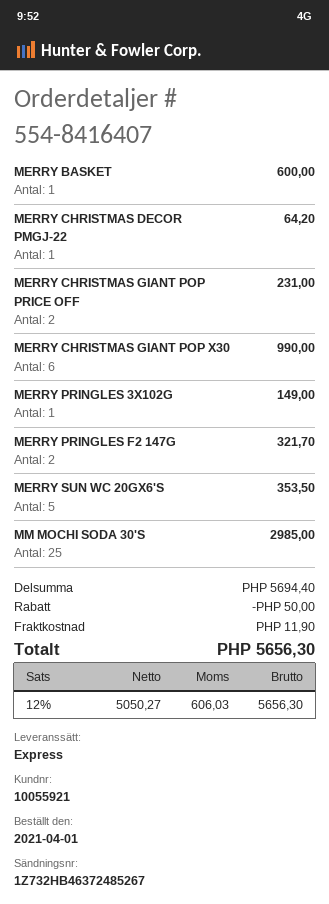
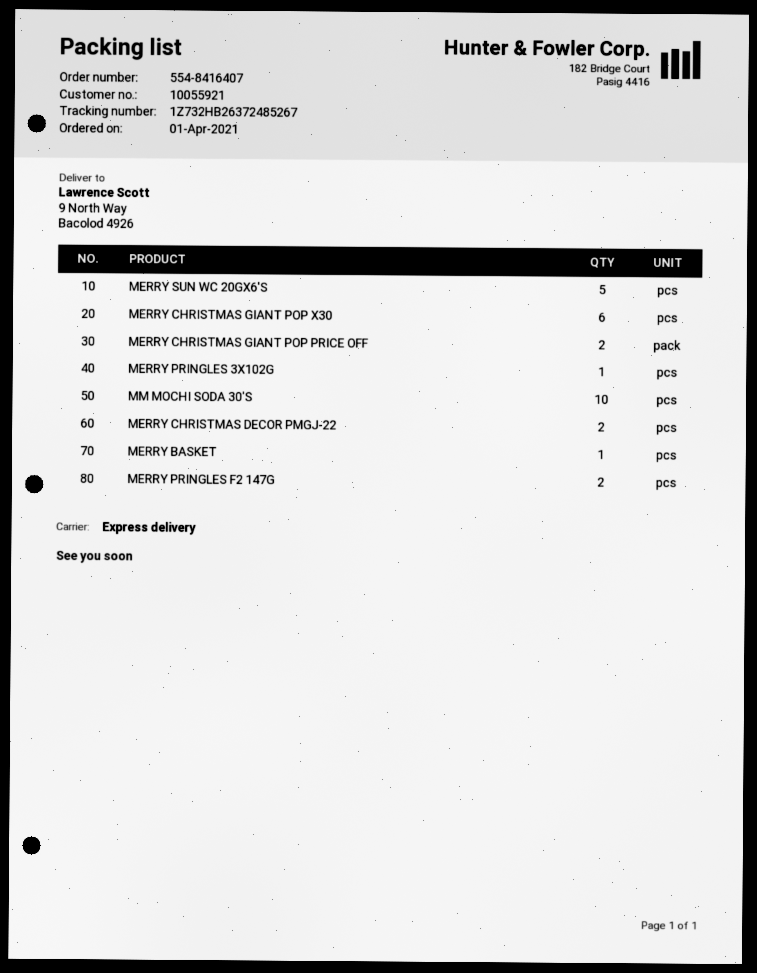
tracking number: 1Z732HB46372485267 -> 1Z732HB26372485267
MERRY CHRISTMAS DECOR PMGJ-22: 1 -> 2
MM MOCHI SODA 30'S: 25 -> 10

